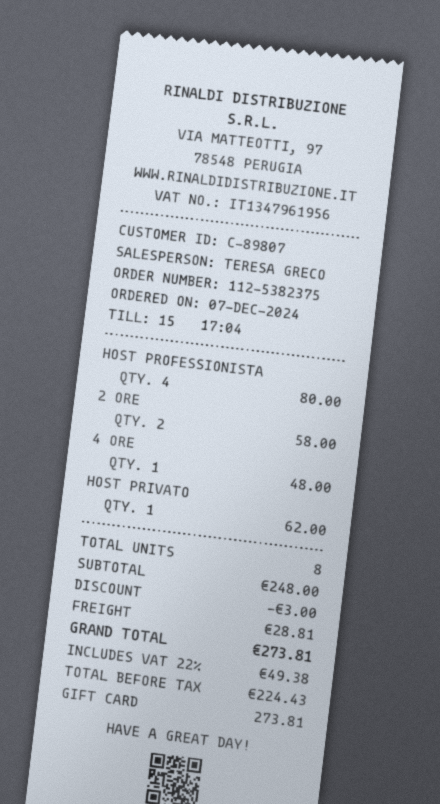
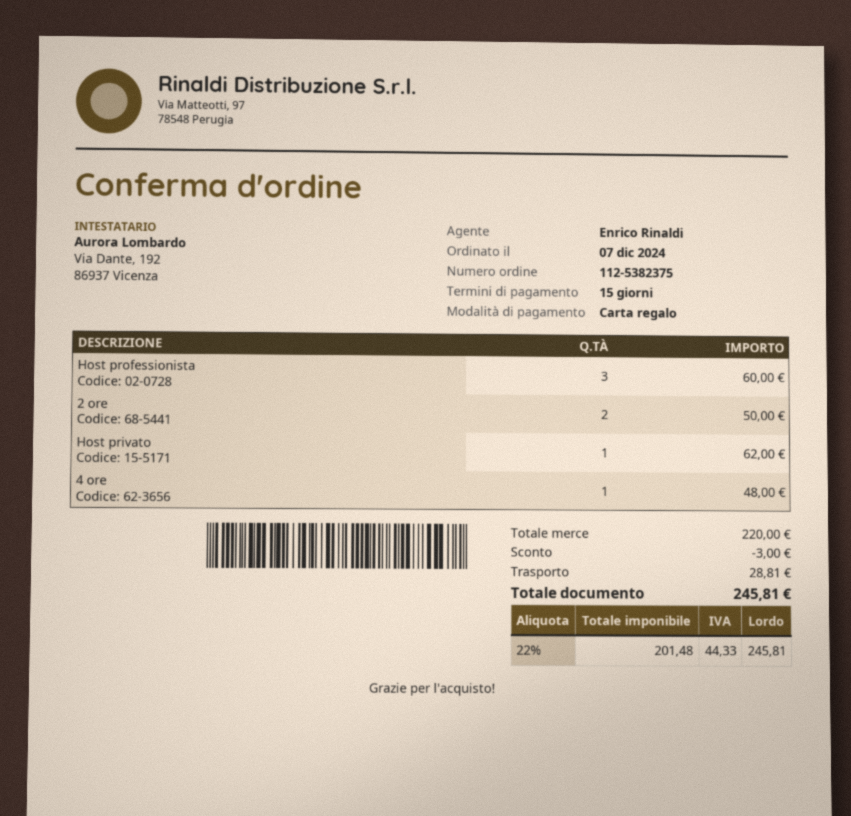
sales rep: TERESA GRECO -> Enrico Rinaldi
HOST PROFESSIONISTA: 4 for 80.00 -> 3 for 60.00
2 ORE: 2 for 58.00 -> 2 for 50.00
subtotal: 248.00 -> 220.00
net: 224.43 -> 201.48
tax: 22% = 49.38 -> 22% = 44.33
total: 273.81 -> 245.81

